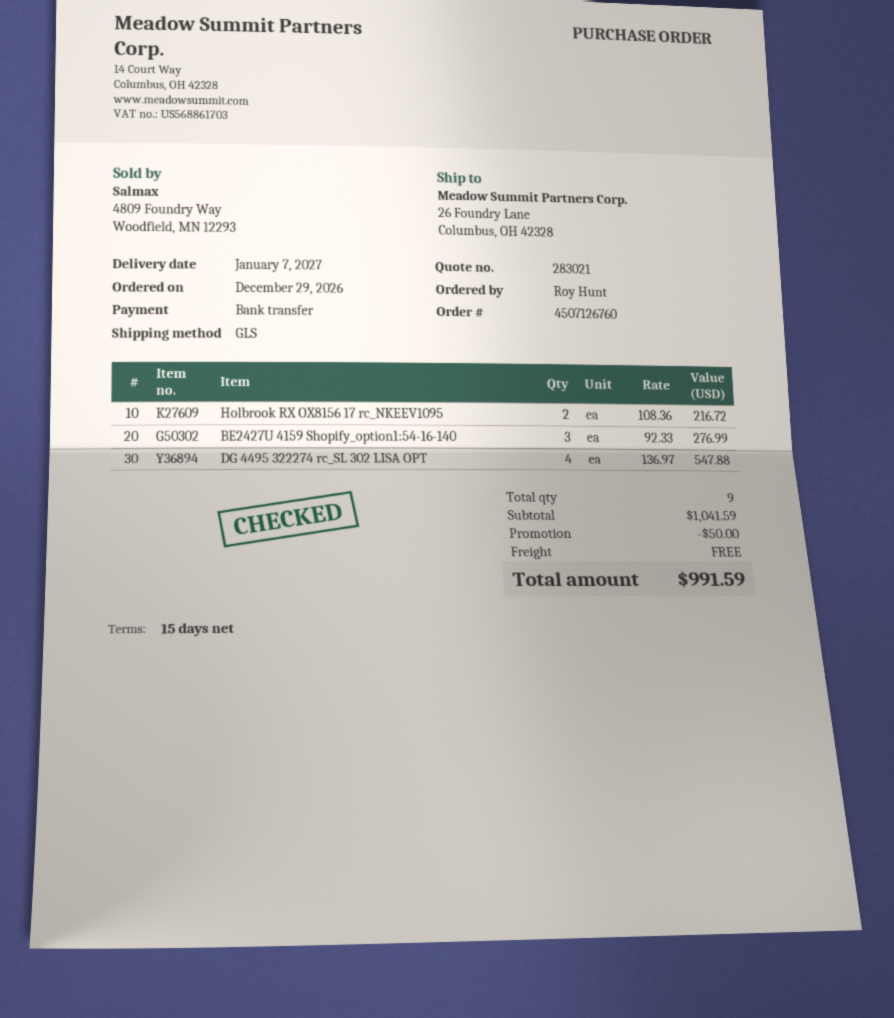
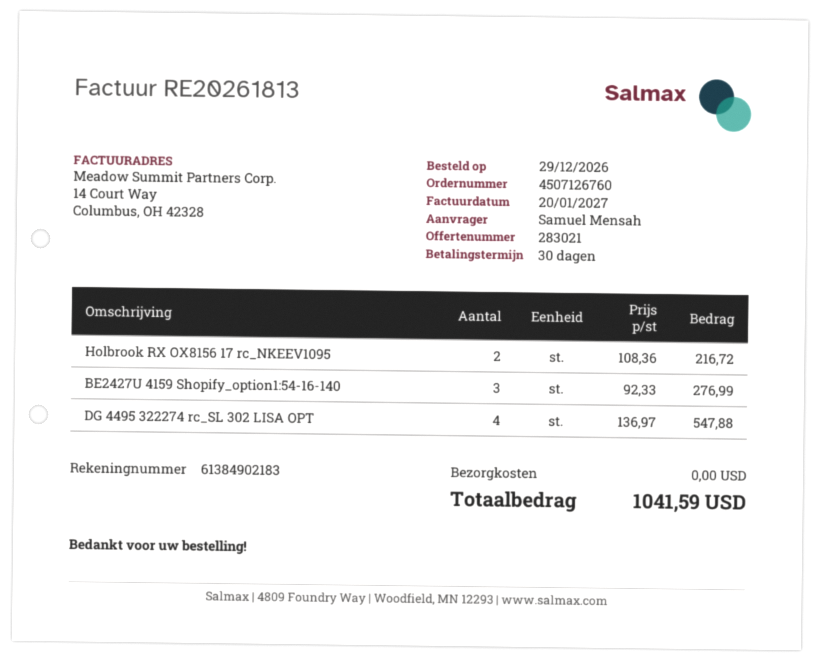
payment terms: 15 days -> 30 days
ordered by: Roy Hunt -> Samuel Mensah
discount: 50.00 -> none
total: 991.59 -> 1041.59

